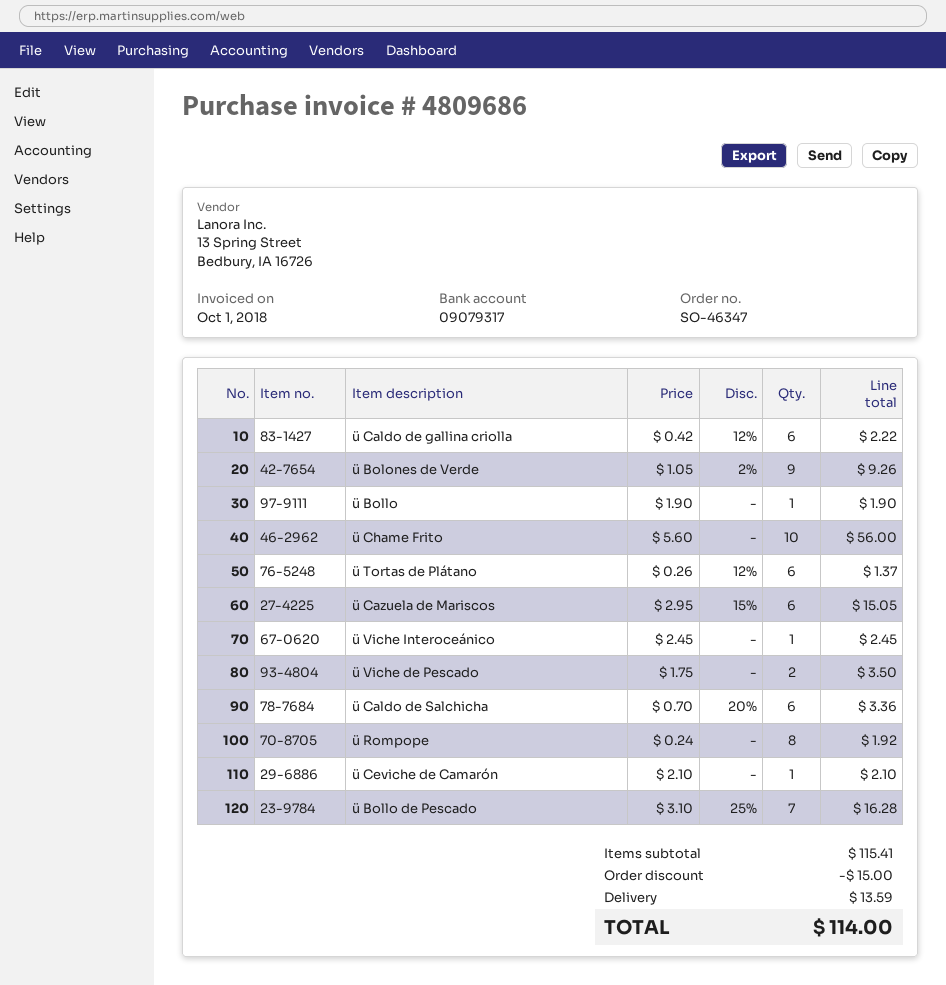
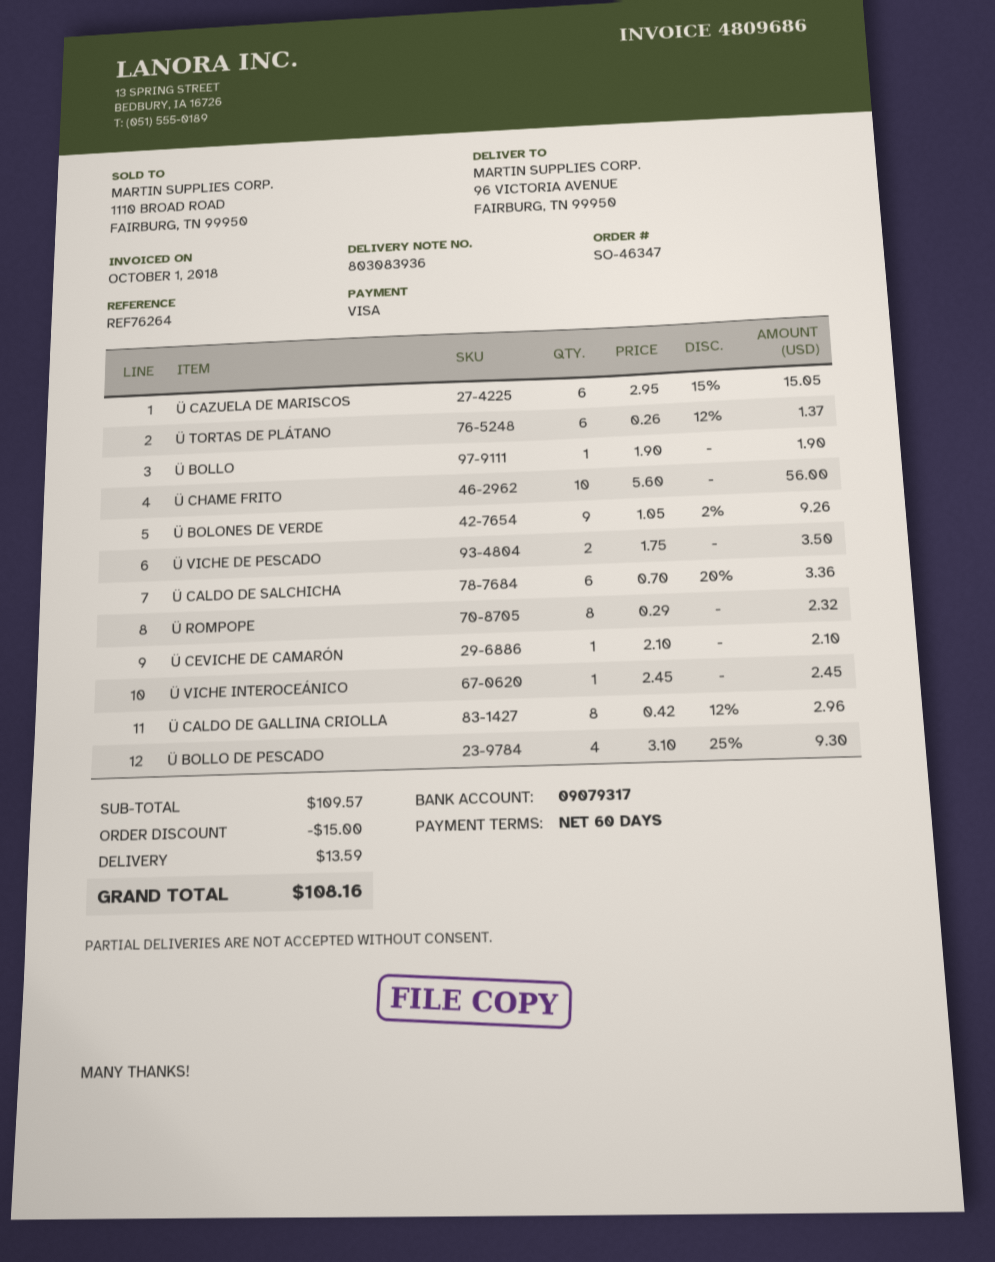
ü Caldo de gallina criolla: 6 x 0.42 - 12% = 2.22 -> 8 x 0.42 - 12% = 2.96
ü Rompope: 8 x 0.24 = 1.92 -> 8 x 0.29 = 2.32
ü Bollo de Pescado: 7 x 3.10 - 25% = 16.28 -> 4 x 3.10 - 25% = 9.30
subtotal: 115.41 -> 109.57
total: 114.00 -> 108.16

